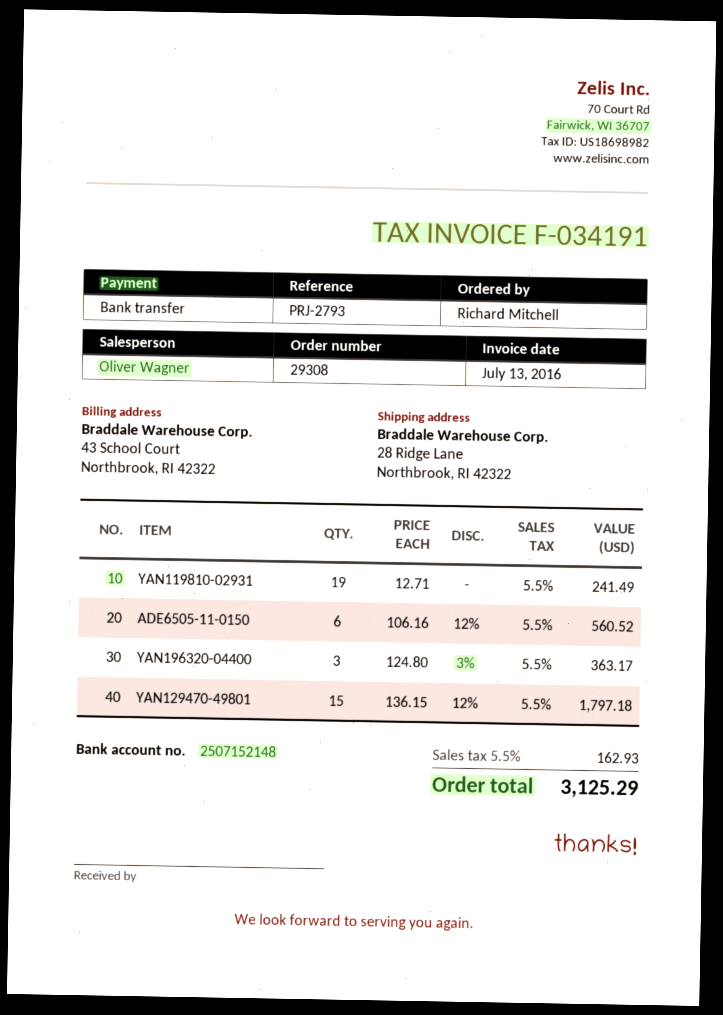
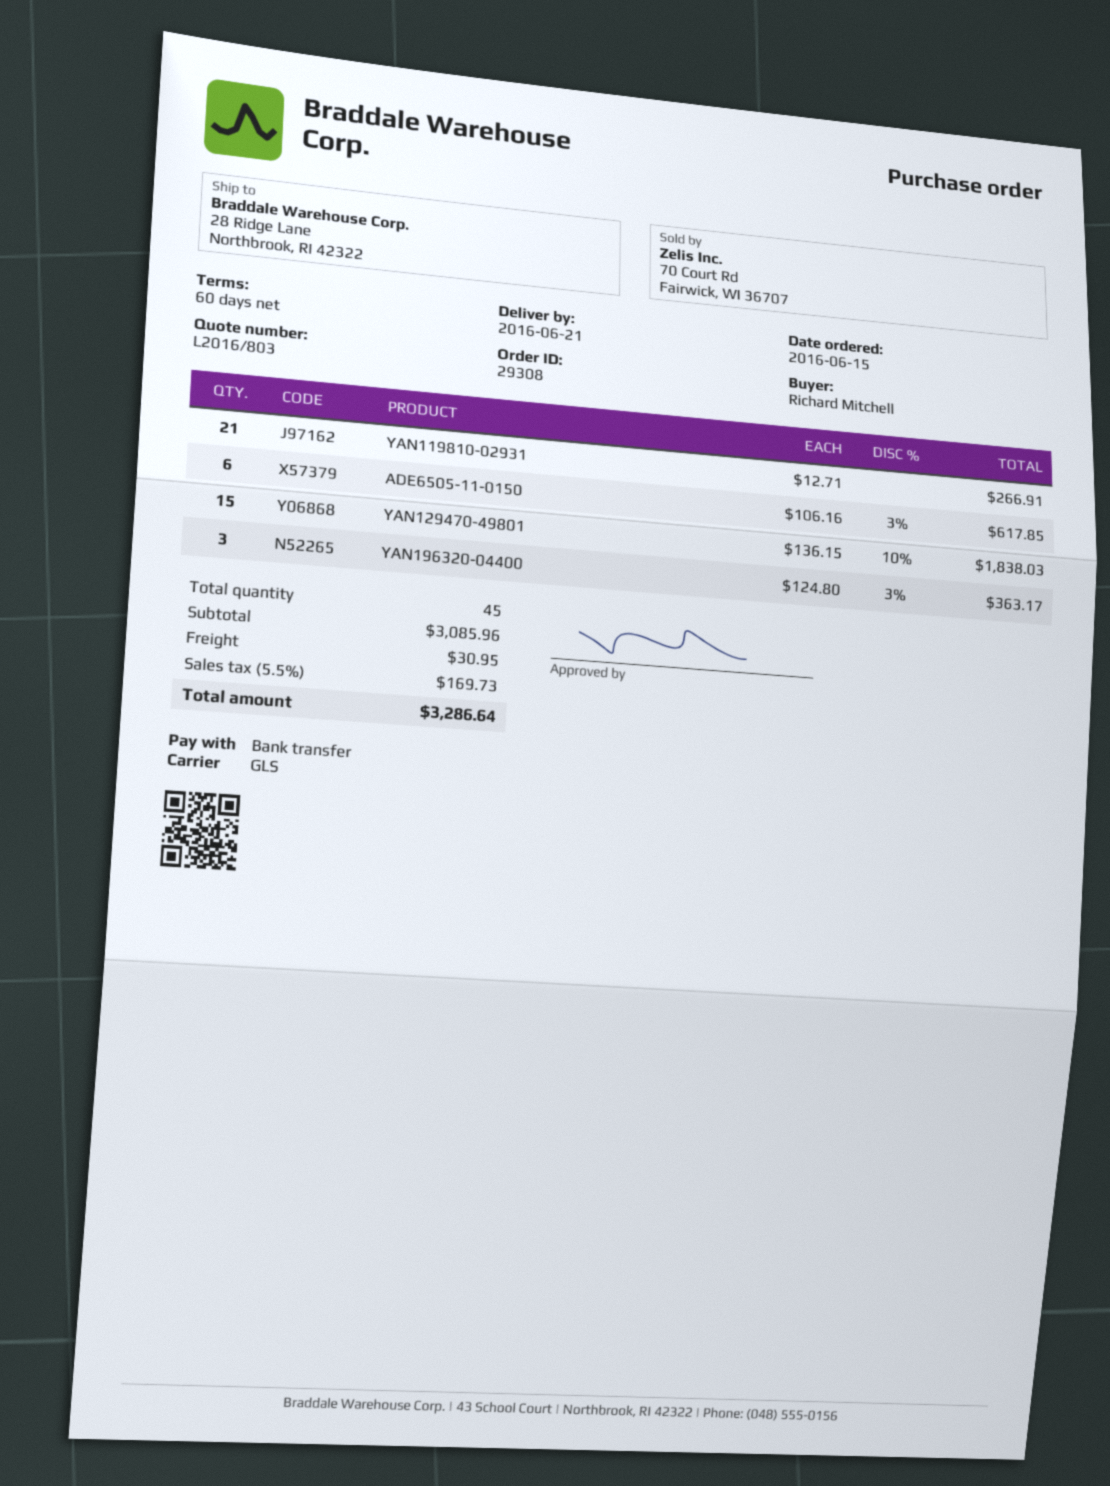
YAN119810-02931: 19 x 12.71 = 241.49 -> 21 x 12.71 = 266.91
ADE6505-11-0150: 6 x 106.16 - 12% = 560.52 -> 6 x 106.16 - 3% = 617.85
YAN129470-49801: 15 x 136.15 - 12% = 1797.18 -> 15 x 136.15 - 10% = 1838.03
shipping: none -> 30.95
tax: 5.5% = 162.93 -> 5.5% = 169.73
total: 3125.29 -> 3286.64

